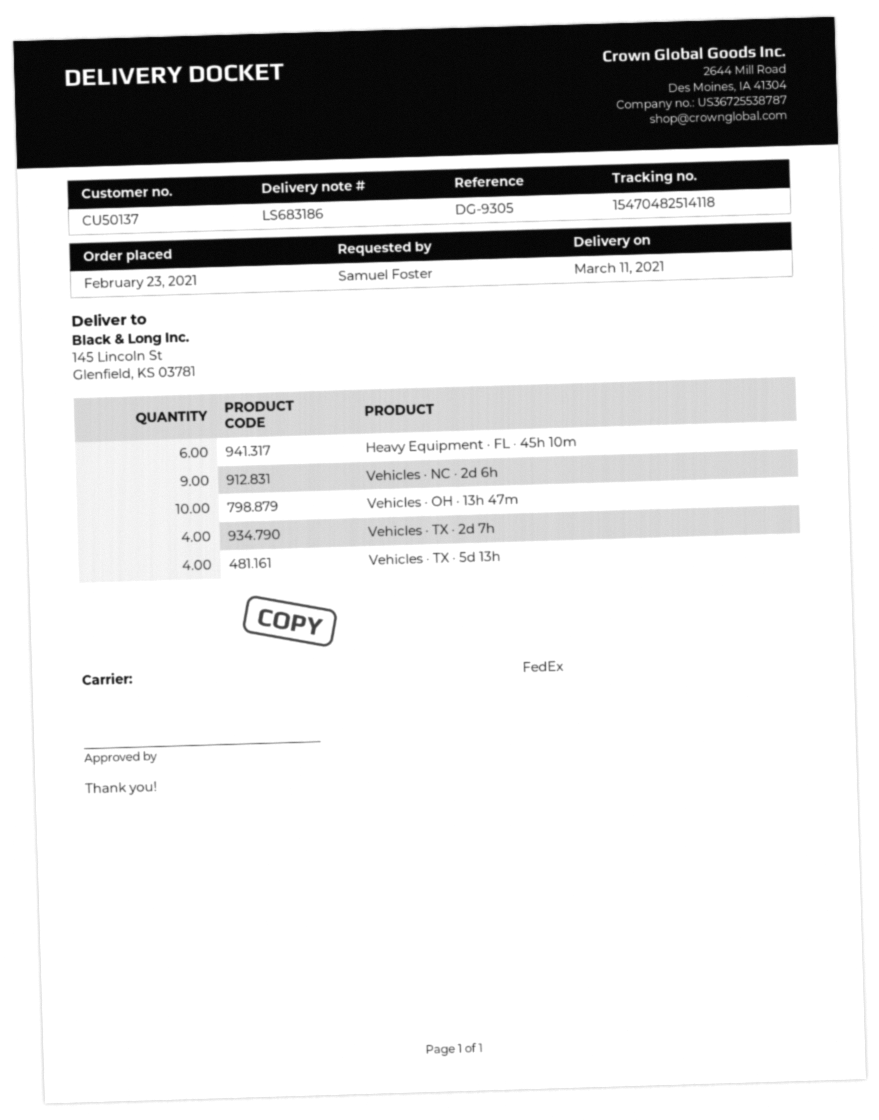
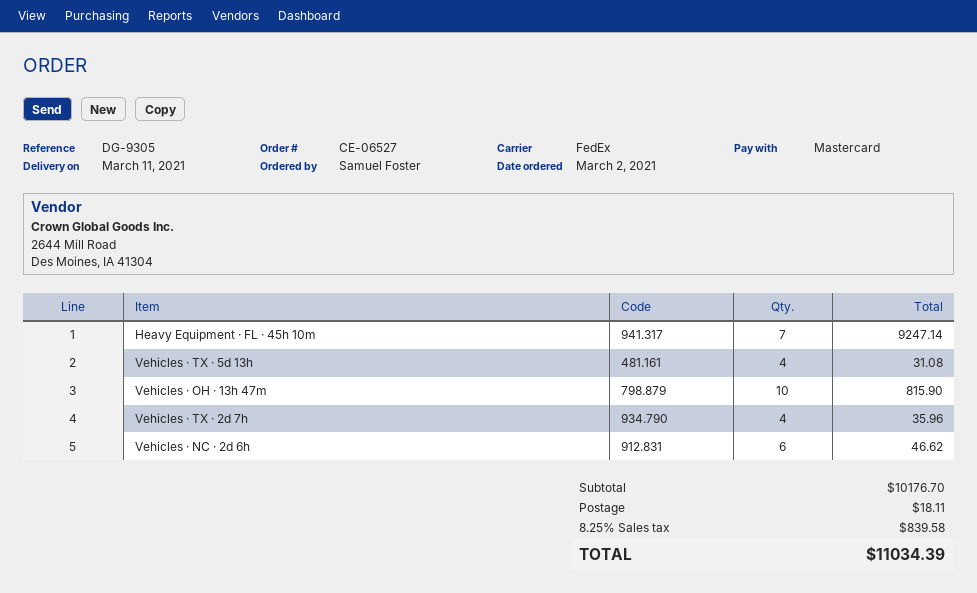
order date: 2021-02-23 -> 2021-03-02
Heavy Equipment · FL · 45h 10m: 6 -> 7
Vehicles · NC · 2d 6h: 9 -> 6

